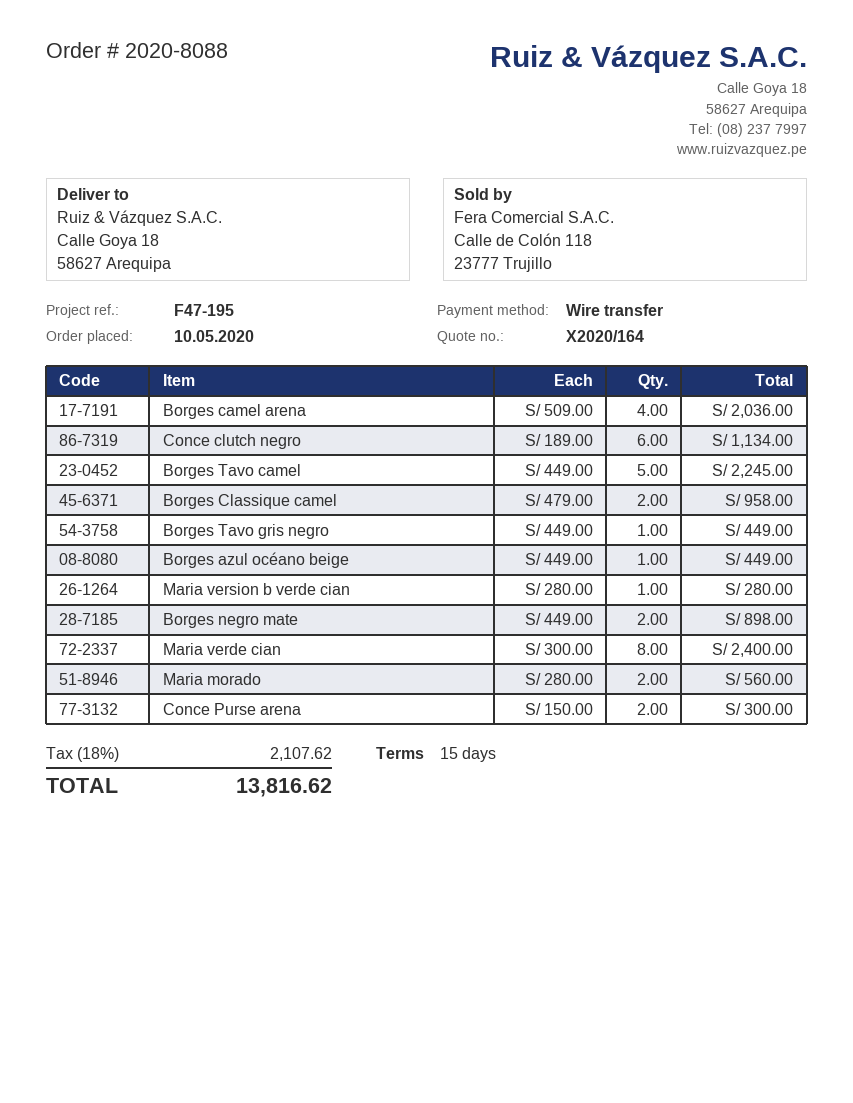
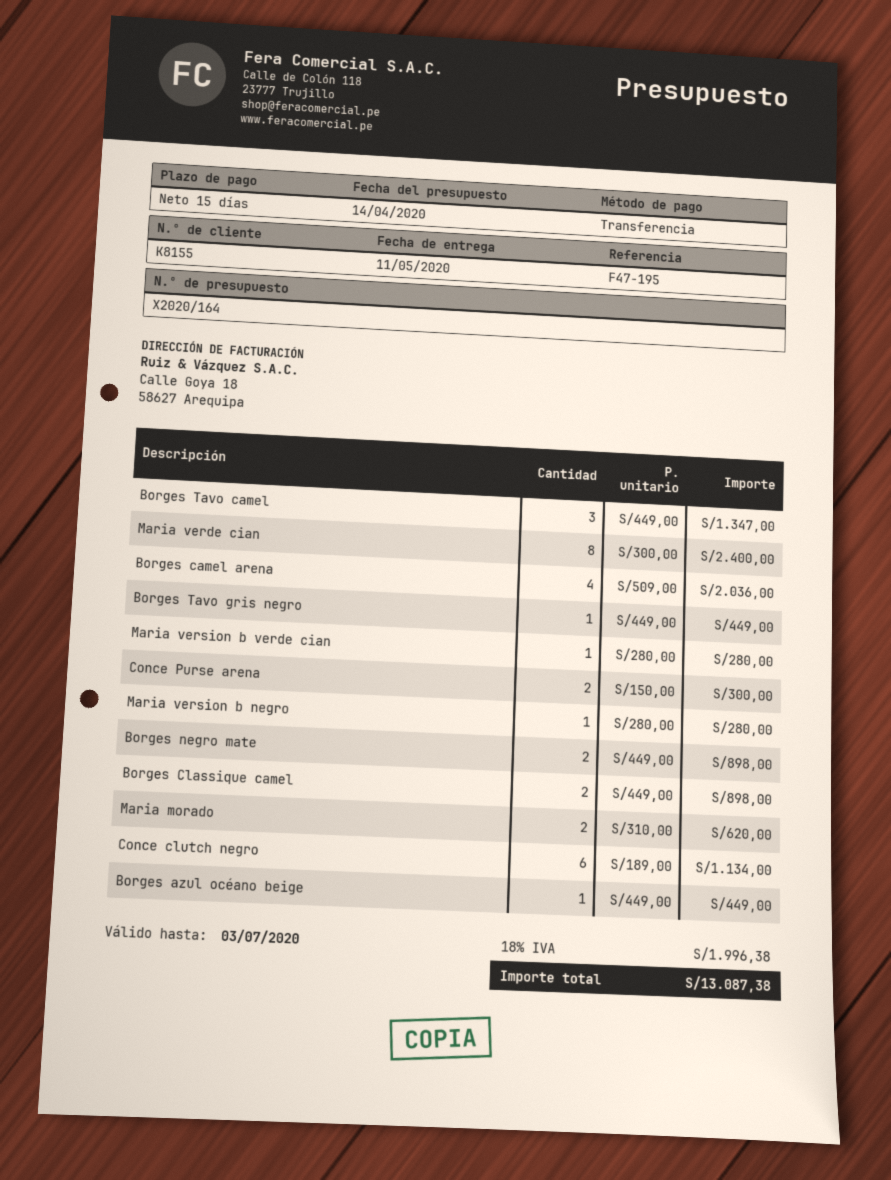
Borges Tavo camel: 5 x 449.00 = 2245.00 -> 3 x 449.00 = 1347.00
Borges Classique camel: 2 x 479.00 = 958.00 -> 2 x 449.00 = 898.00
Maria morado: 2 x 280.00 = 560.00 -> 2 x 310.00 = 620.00
Maria version b negro: none -> 1 x 280.00 = 280.00
tax: 18% = 2107.62 -> 18% = 1996.38
total: 13816.62 -> 13087.38

